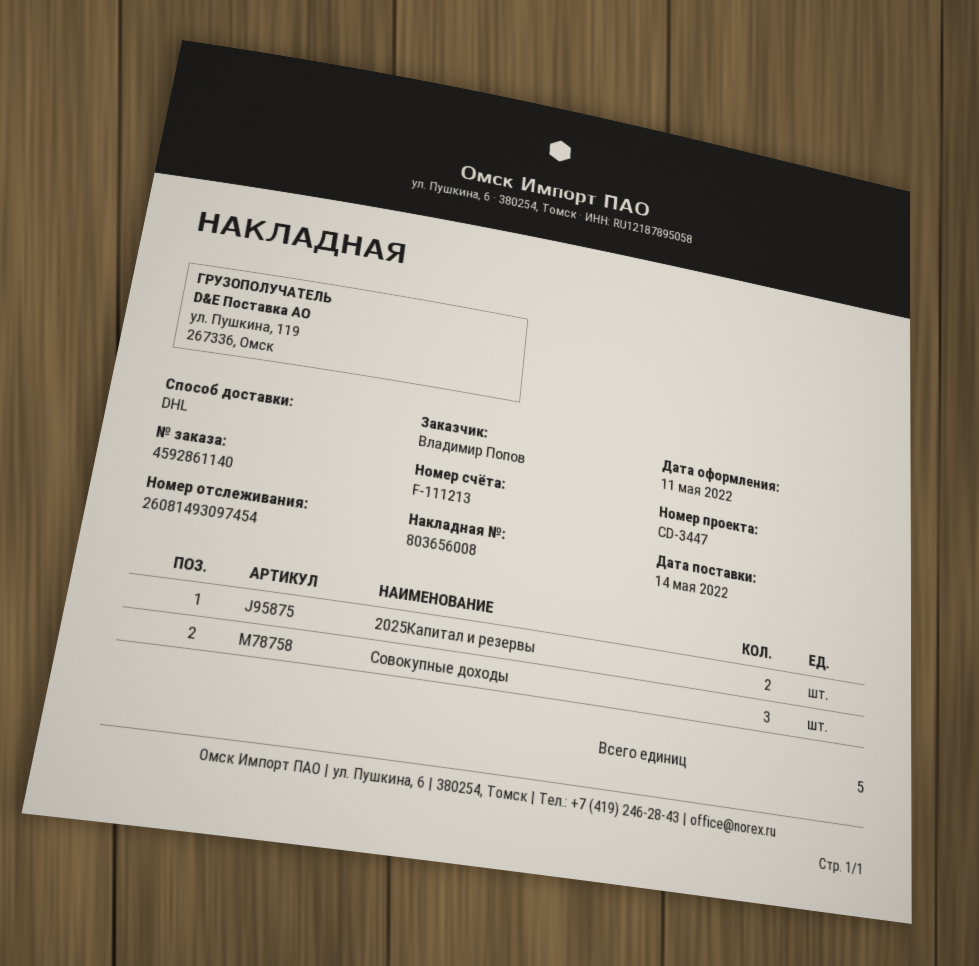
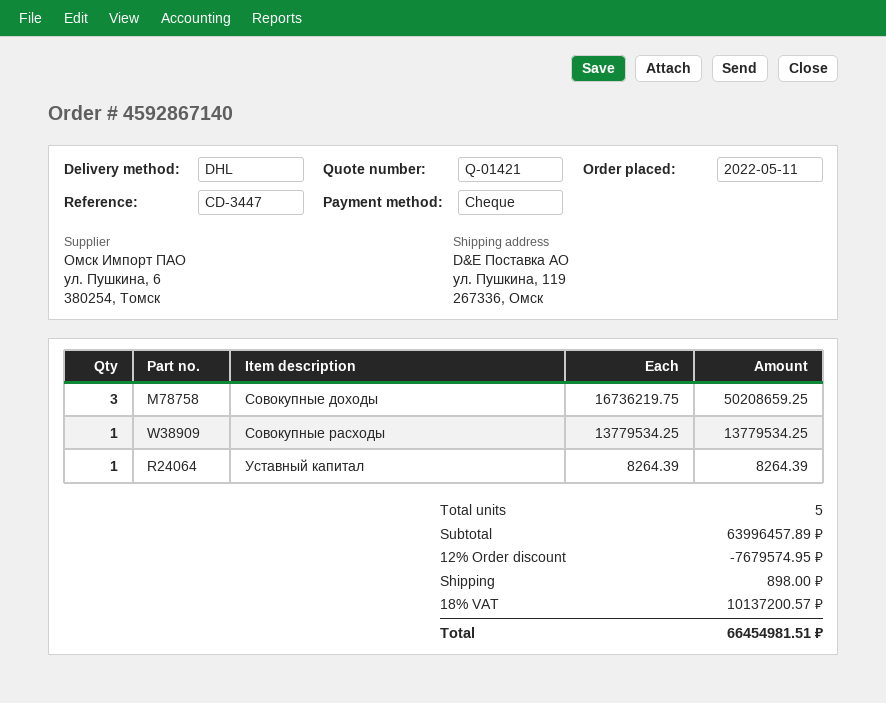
order number: 4592861140 -> 4592867140
2025Капитал и резервы: 2 -> none
Совокупные расходы: none -> 1
Уставный капитал: none -> 1

